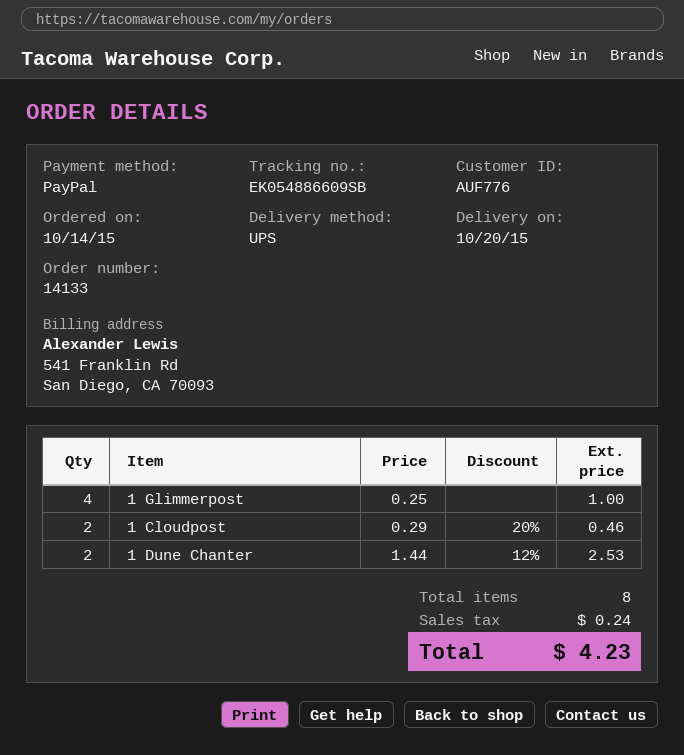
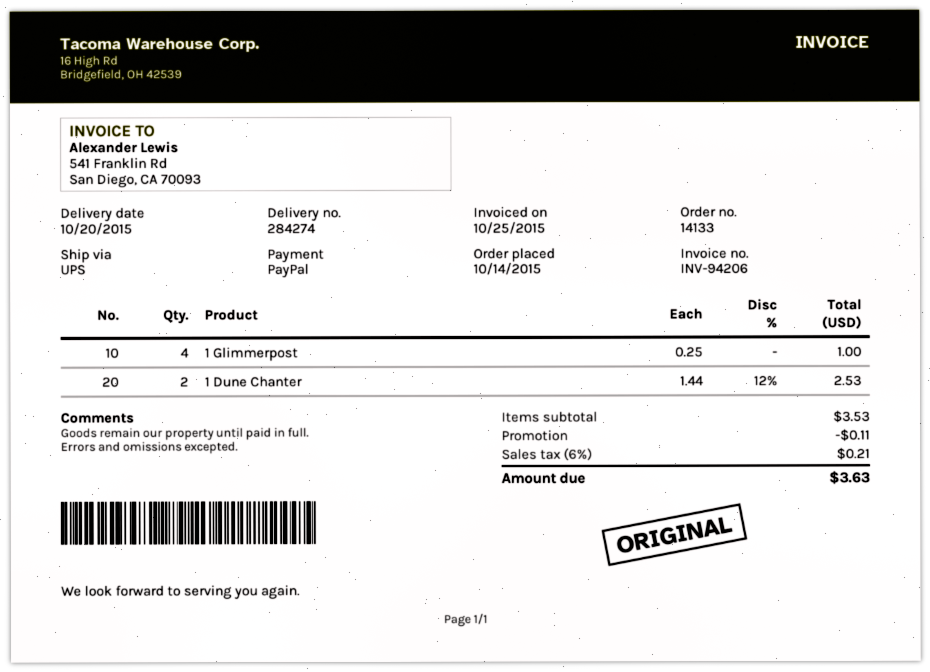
1 Cloudpost: 2 x 0.29 - 20% = 0.46 -> none
discount: none -> 0.11
tax: 0.24 -> 0.21
total: 4.23 -> 3.63

